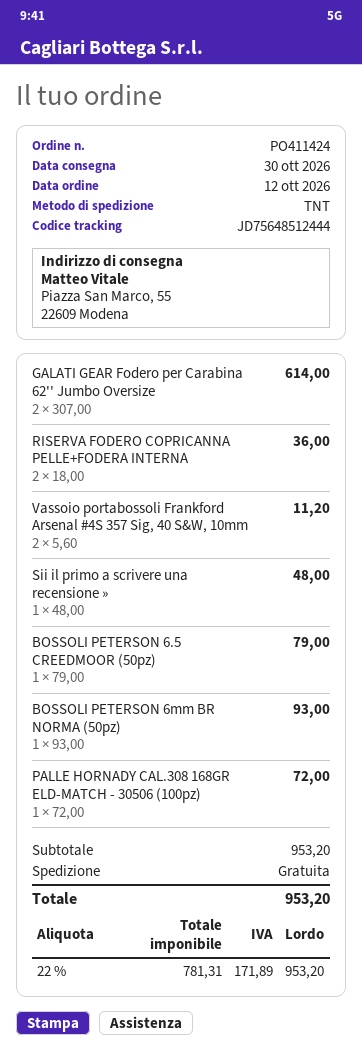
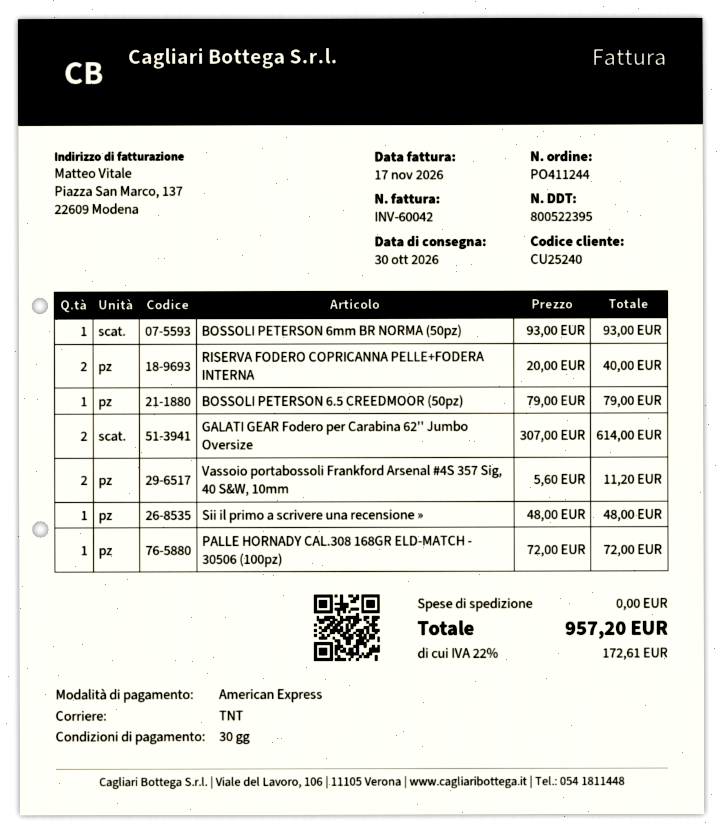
order number: PO411424 -> PO411244
RISERVA FODERO COPRICANNA PELLE+FODERA INTERNA: 2 x 18.00 = 36.00 -> 2 x 20.00 = 40.00
tax: 22% = 171.89 -> 22% = 172.61
total: 953.20 -> 957.20

